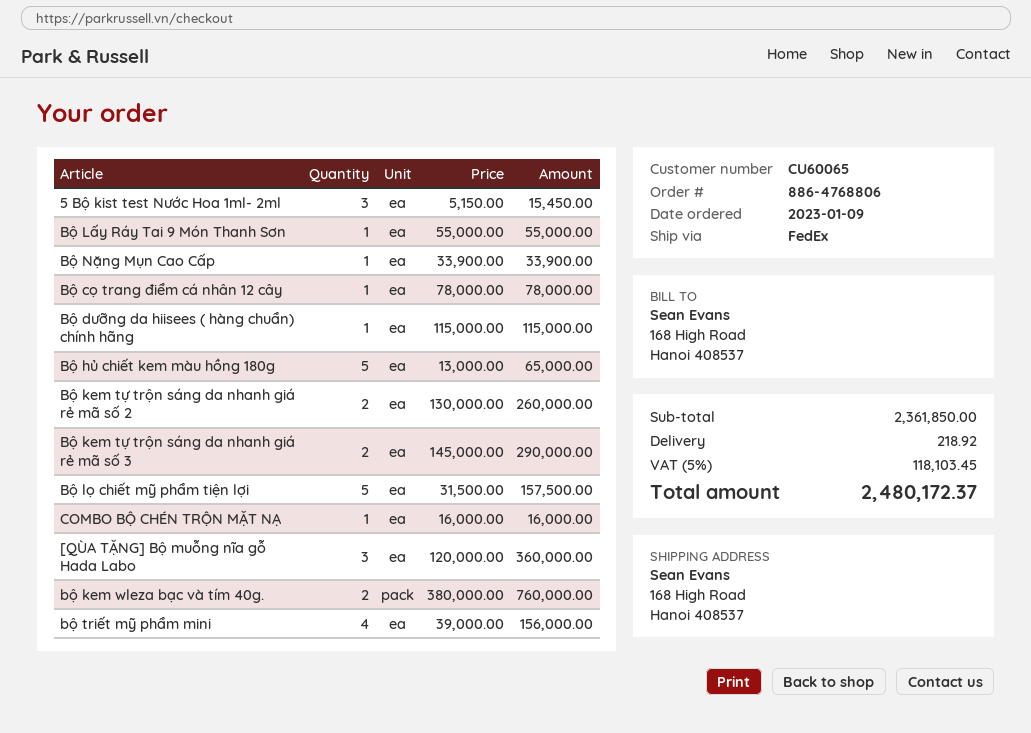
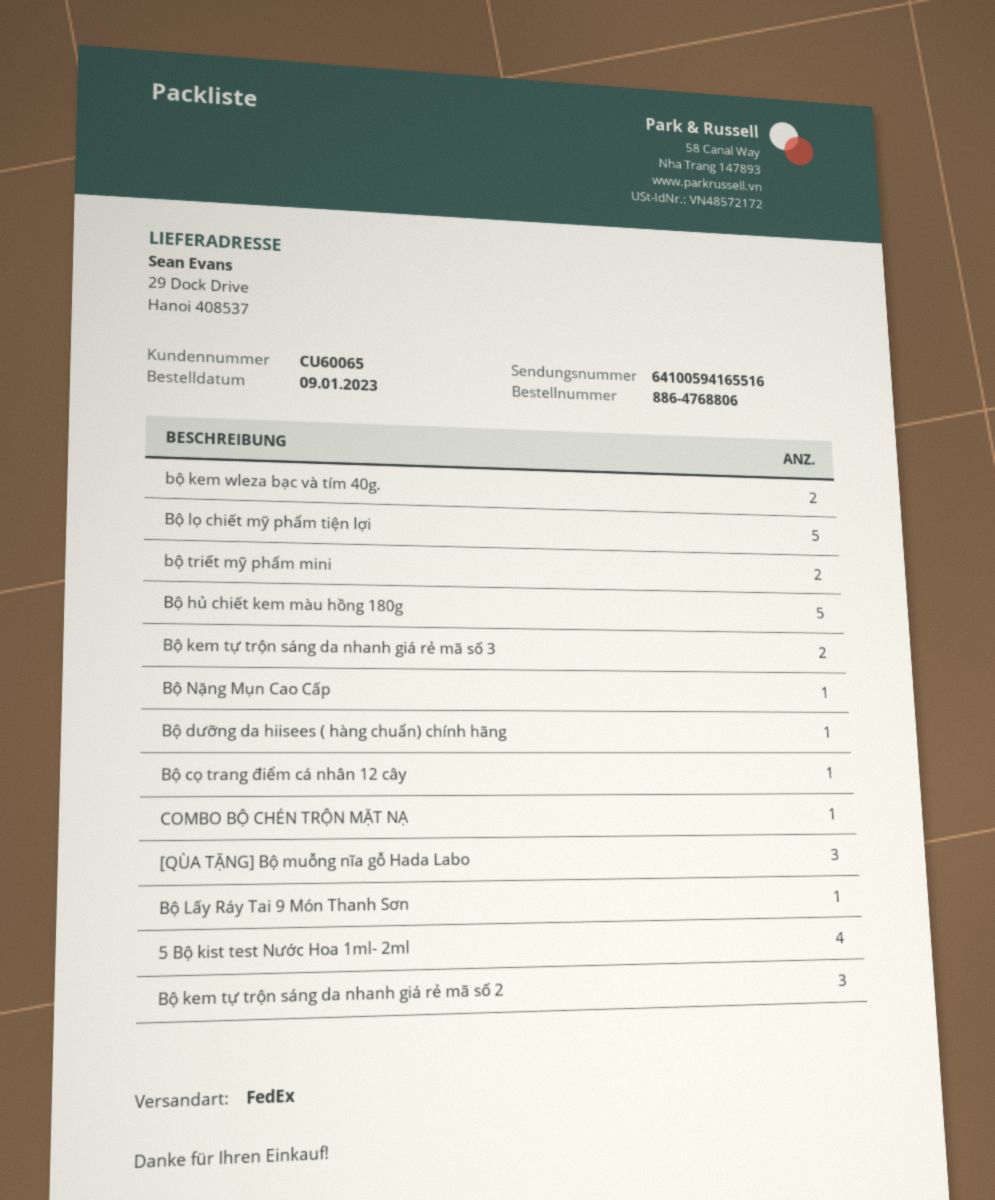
ship to: 168 High Road, Hanoi 408537 -> 29 Dock Drive, Hanoi 408537
5 Bộ kist test Nước Hoa 1ml- 2ml: 3 -> 4
Bộ kem tự trộn sáng da nhanh giá rẻ mã số 2: 2 -> 3
bộ triết mỹ phẩm mini: 4 -> 2

